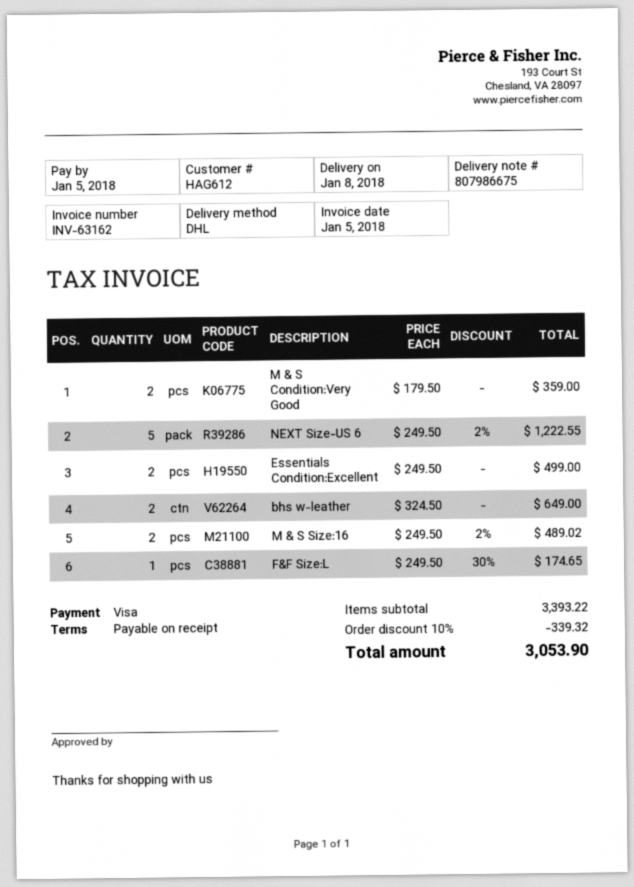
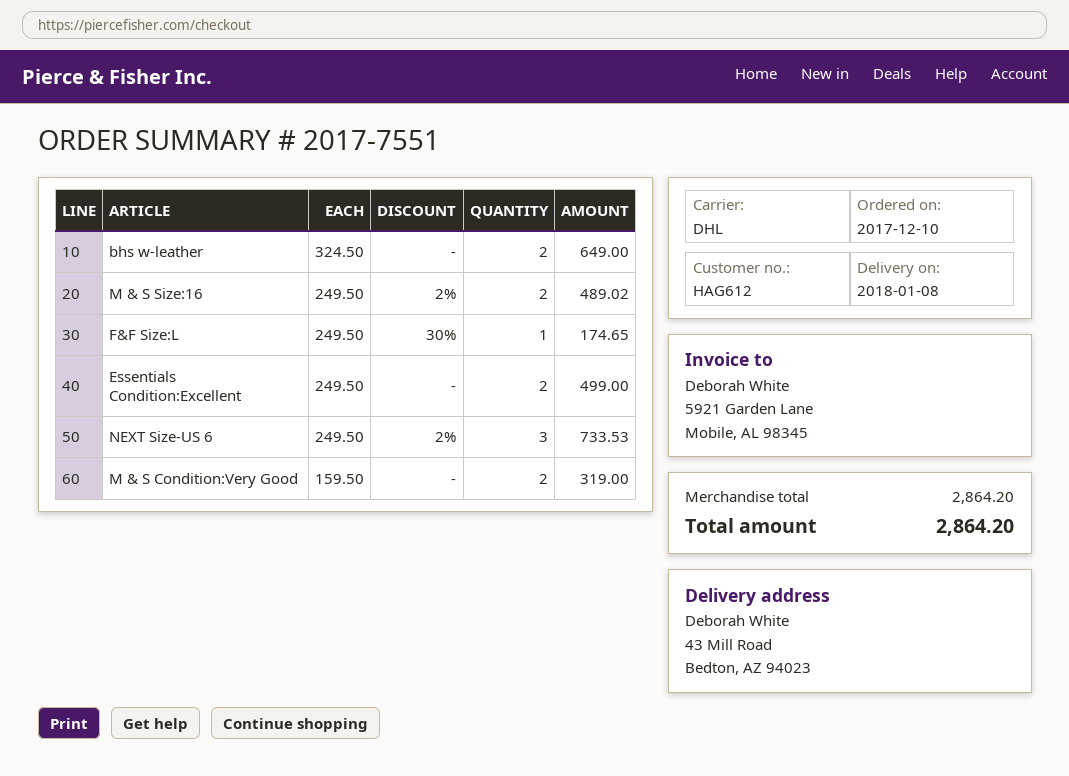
M & S Condition:Very Good: 2 x 179.50 = 359.00 -> 2 x 159.50 = 319.00
NEXT Size-US 6: 5 x 249.50 - 2% = 1222.55 -> 3 x 249.50 - 2% = 733.53
subtotal: 3393.22 -> 2864.20
discount: 10% = 339.32 -> none
total: 3053.90 -> 2864.20

